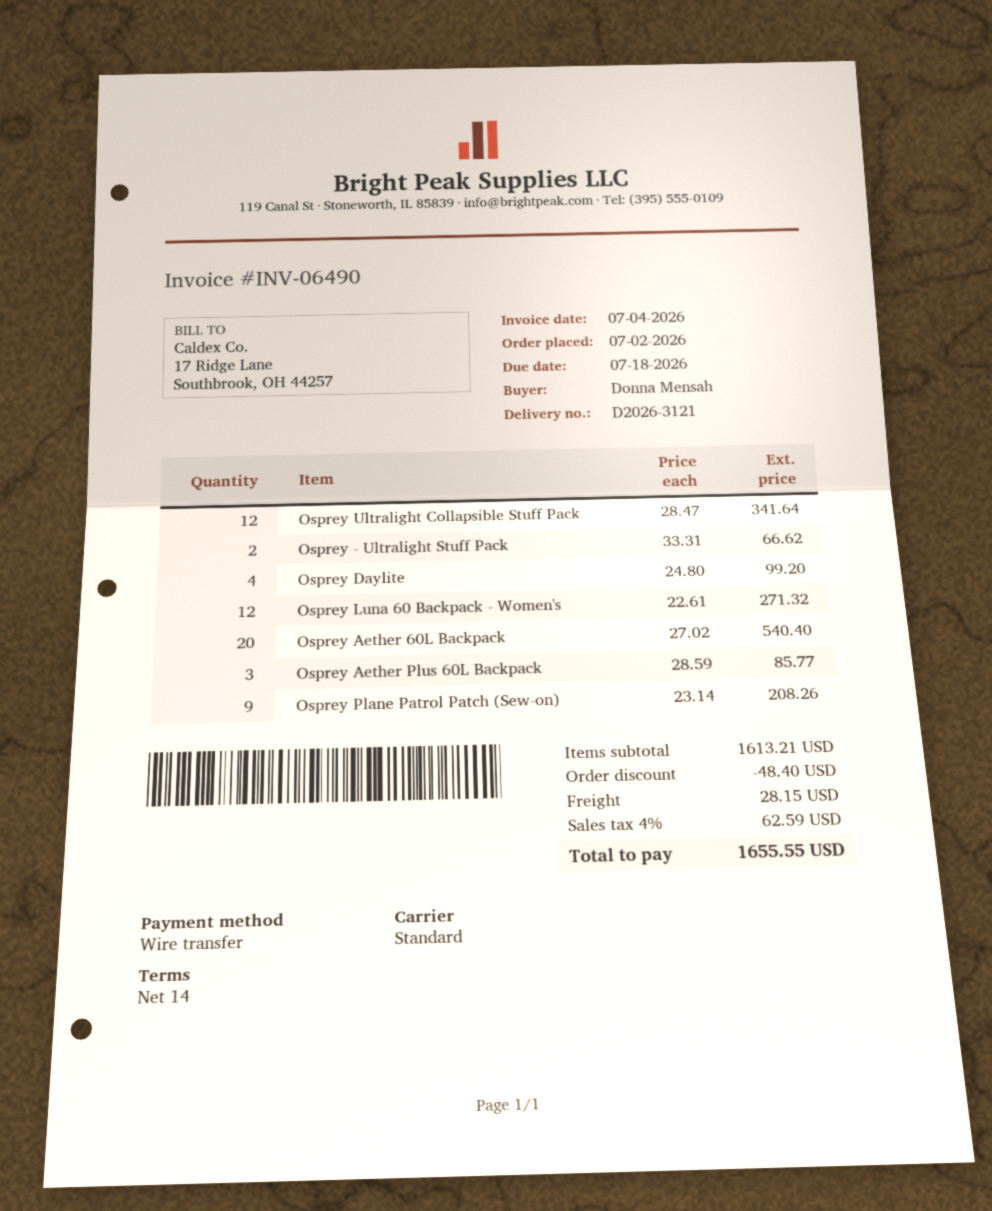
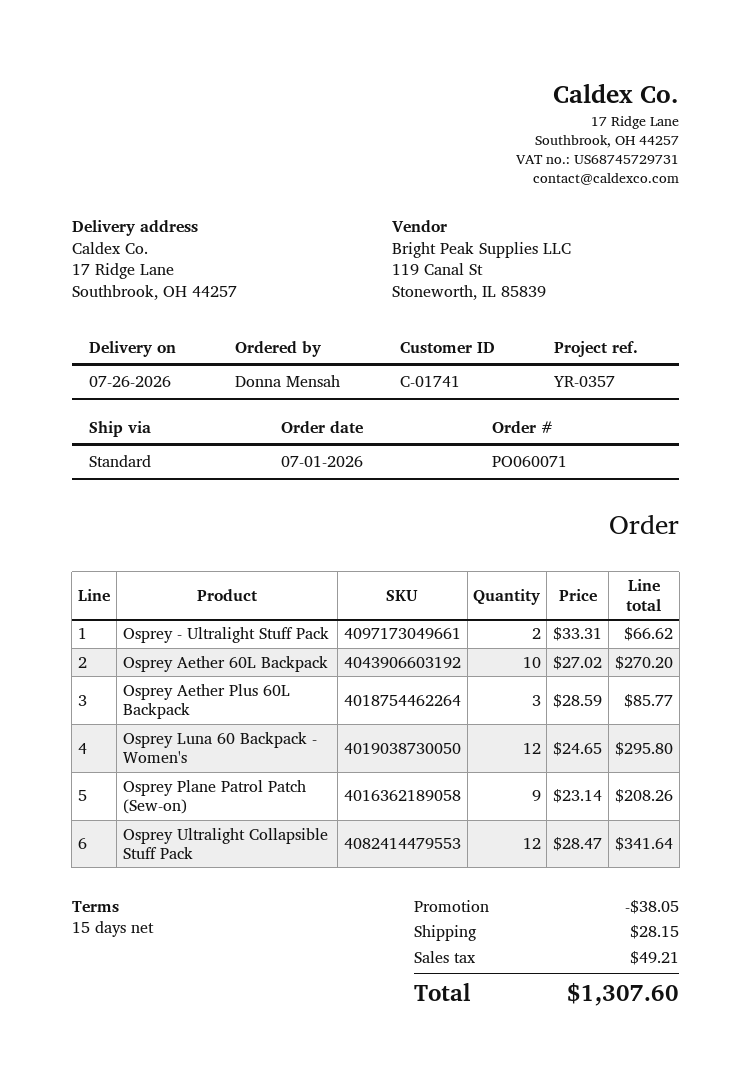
order date: 2026-07-02 -> 2026-07-01
payment terms: 14 days -> 15 days
Osprey Daylite: 4 x 24.80 = 99.20 -> none
Osprey Luna 60 Backpack - Women's: 12 x 22.61 = 271.32 -> 12 x 24.65 = 295.80
Osprey Aether 60L Backpack: 20 x 27.02 = 540.40 -> 10 x 27.02 = 270.20
discount: 48.40 -> 38.05
tax: 62.59 -> 49.21
total: 1655.55 -> 1307.60

